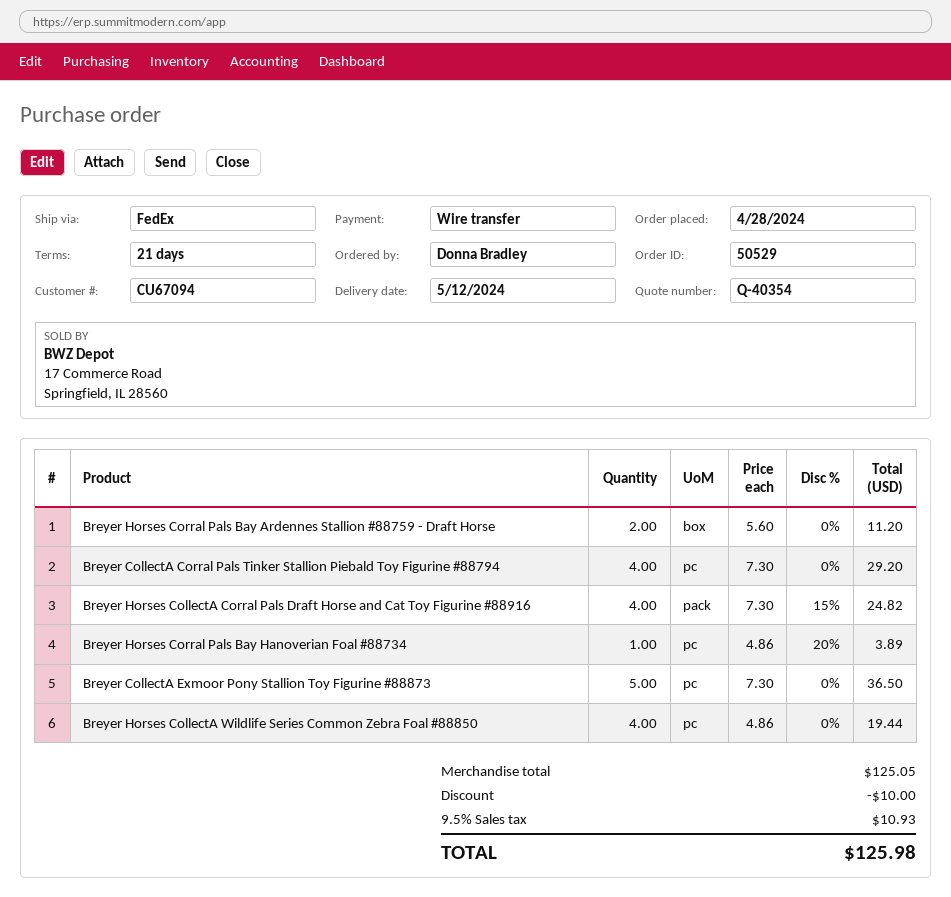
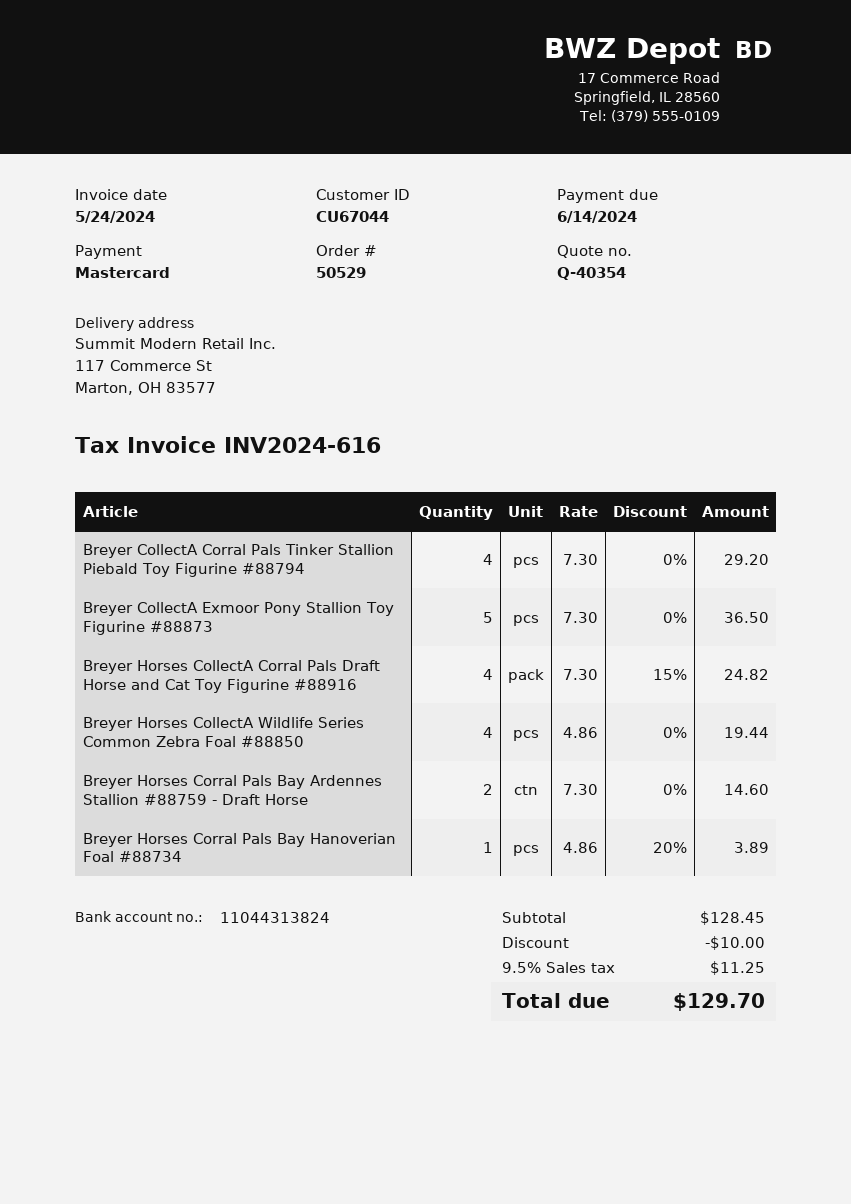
customer number: CU67094 -> CU67044
payment method: bank transfer -> Mastercard
Breyer Horses Corral Pals Bay Ardennes Stallion #88759 - Draft Horse: 2 x 5.60 = 11.20 -> 2 x 7.30 = 14.60
subtotal: 125.05 -> 128.45
tax: 9.5% = 10.93 -> 9.5% = 11.25
total: 125.98 -> 129.70

